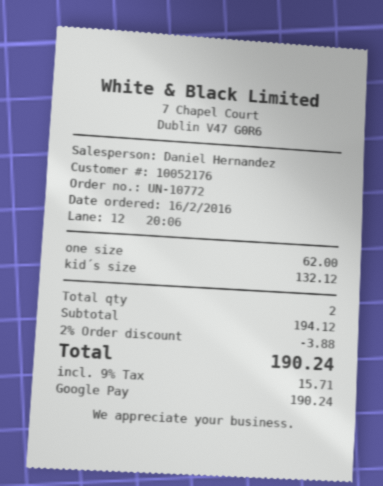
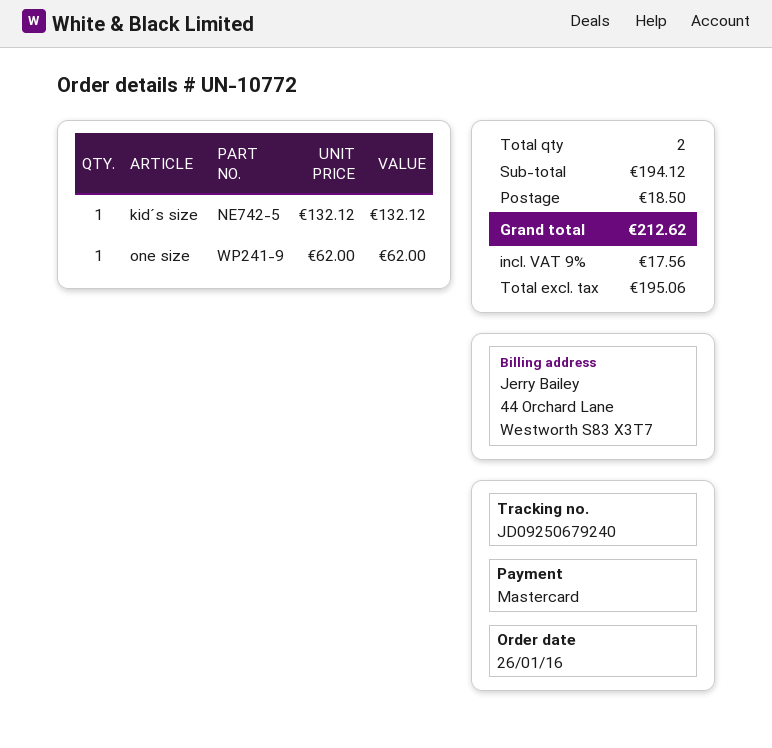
order date: 2016-02-16 -> 2016-01-26
payment method: Google Pay -> Mastercard
discount: 2% = 3.88 -> none
shipping: none -> 18.50
tax: 9% = 15.71 -> 9% = 17.56
total: 190.24 -> 212.62

